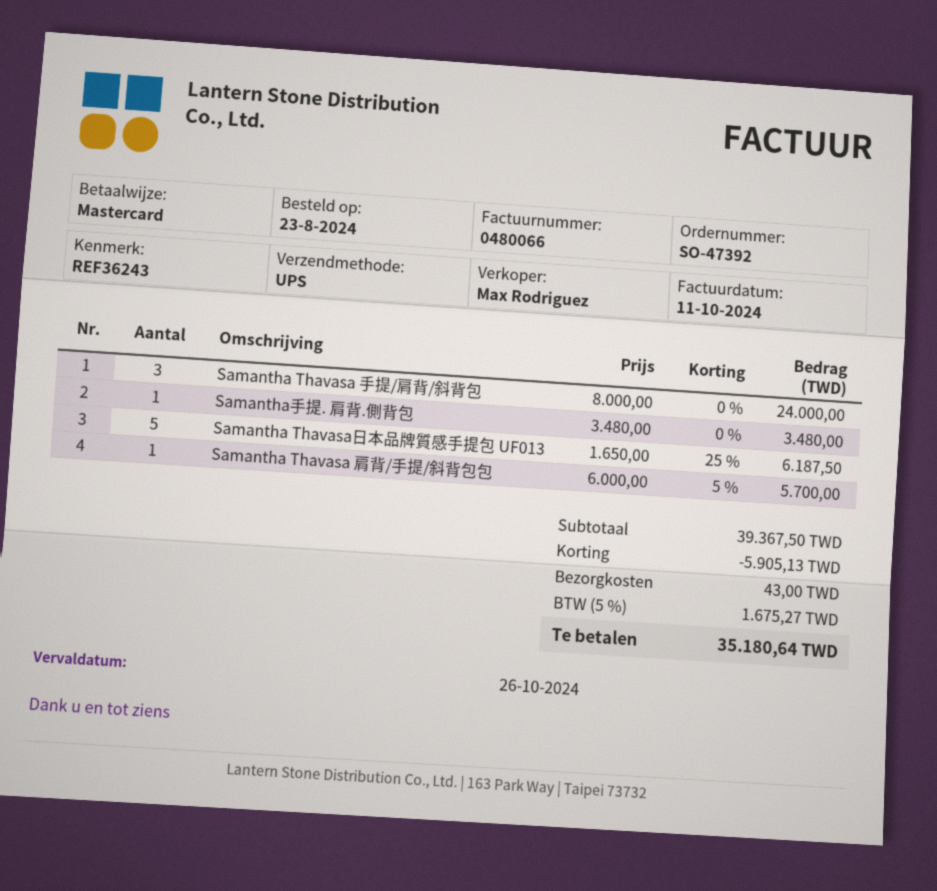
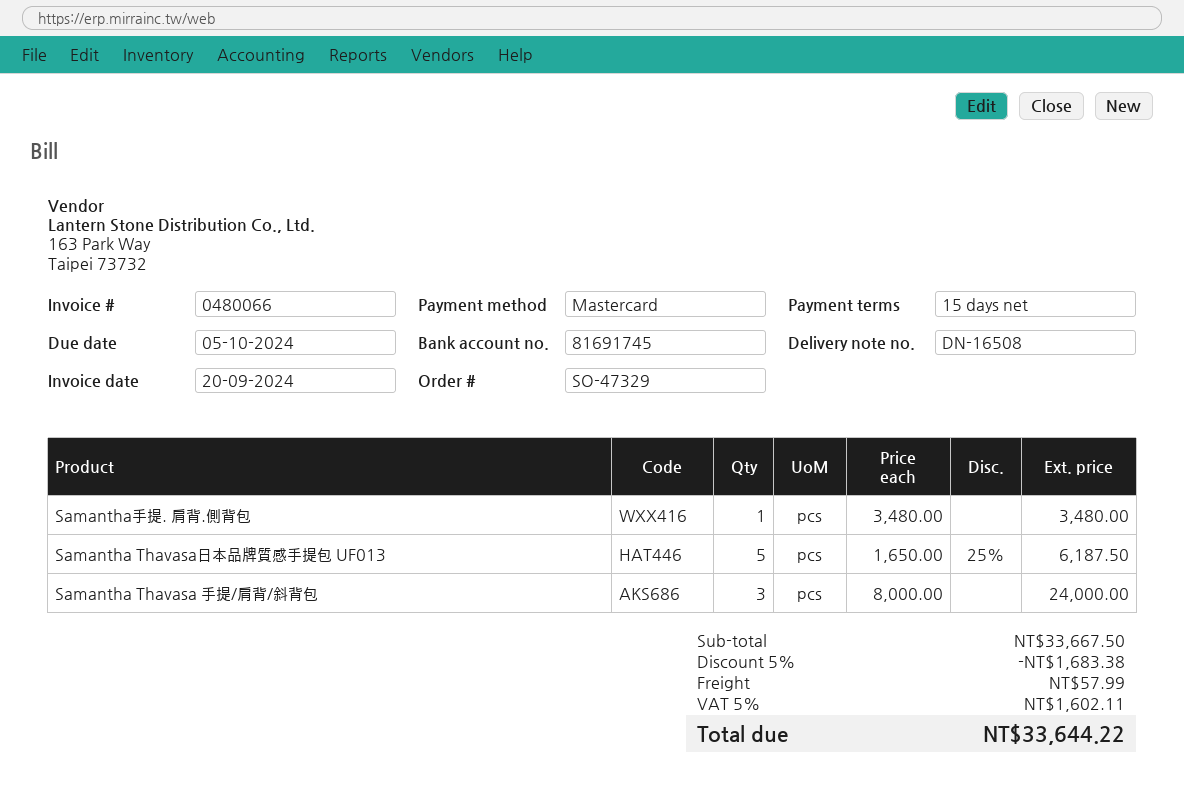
order number: SO-47392 -> SO-47329
invoice date: 2024-10-11 -> 2024-09-20
due date: 2024-10-26 -> 2024-10-05
Samantha Thavasa 肩背/手提/斜背包包: 1 x 6000.00 - 5% = 5700.00 -> none
subtotal: 39367.50 -> 33667.50
discount: 5905.13 -> 1683.38
shipping: 43.00 -> 57.99
tax: 5% = 1675.27 -> 5% = 1602.11
total: 35180.64 -> 33644.22

